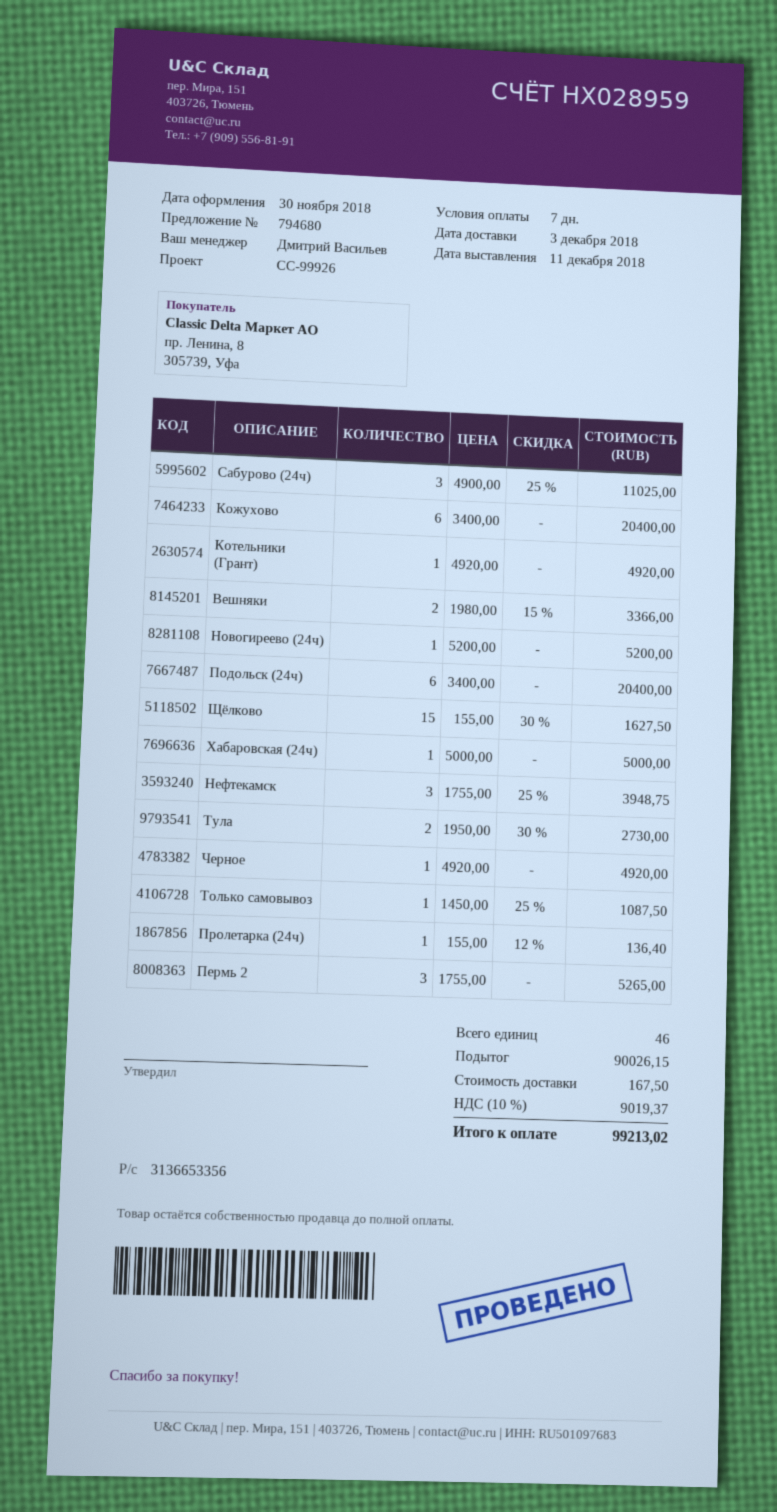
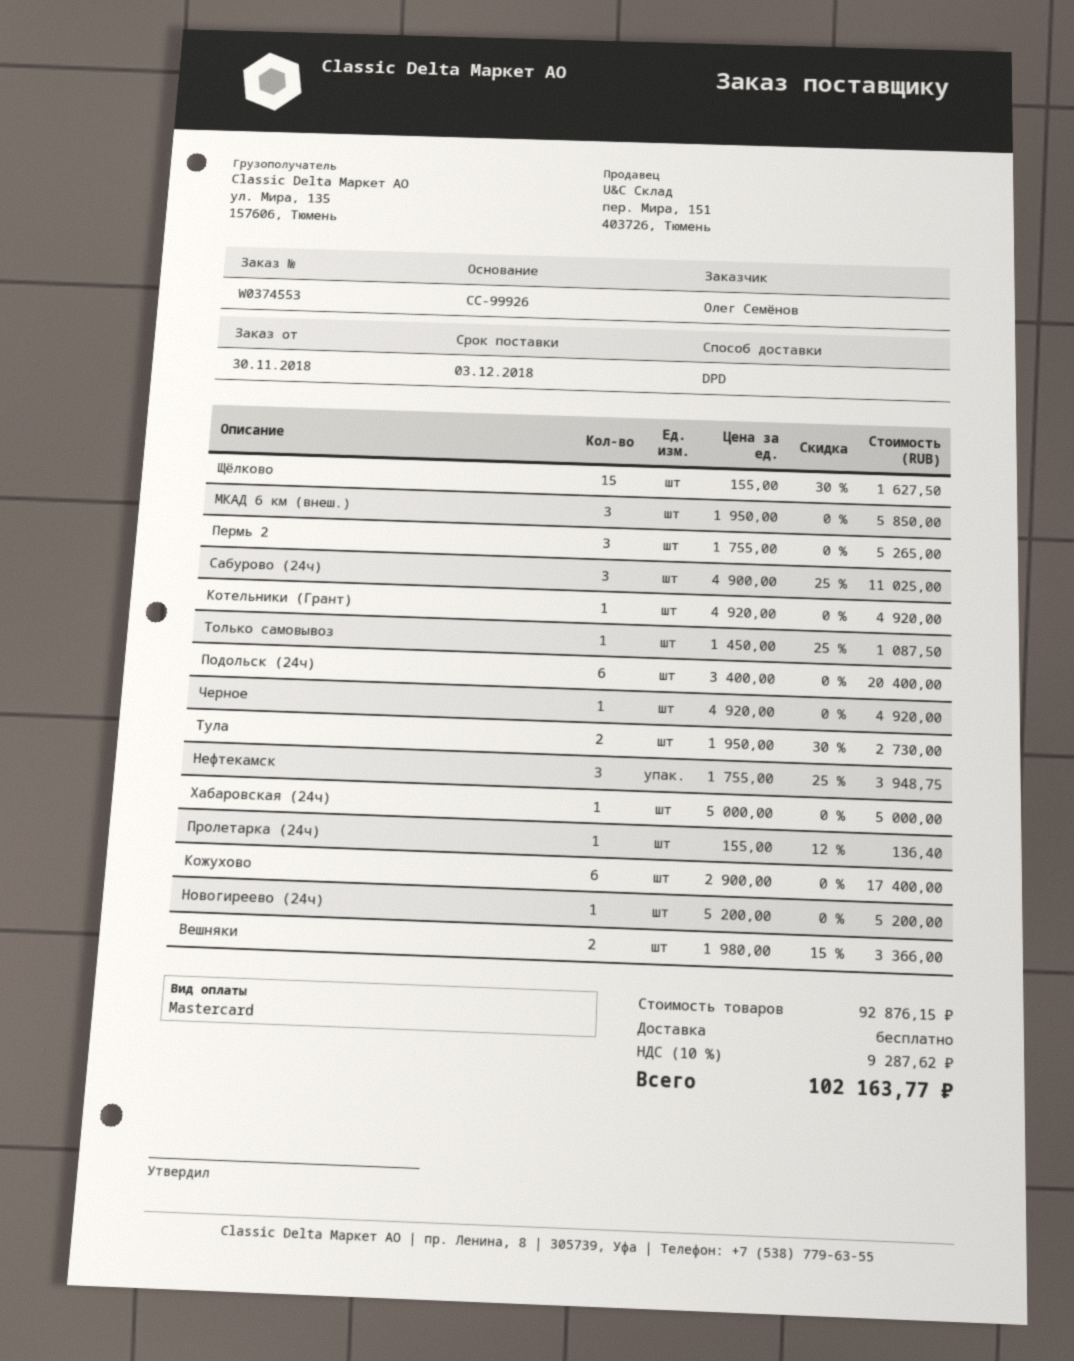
Кожухово: 6 x 3400.00 = 20400.00 -> 6 x 2900.00 = 17400.00
МКАД 6 км (внеш.): none -> 3 x 1950.00 = 5850.00
subtotal: 90026.15 -> 92876.15
shipping: 167.50 -> 0.00
tax: 10% = 9019.37 -> 10% = 9287.62
total: 99213.02 -> 102163.77

